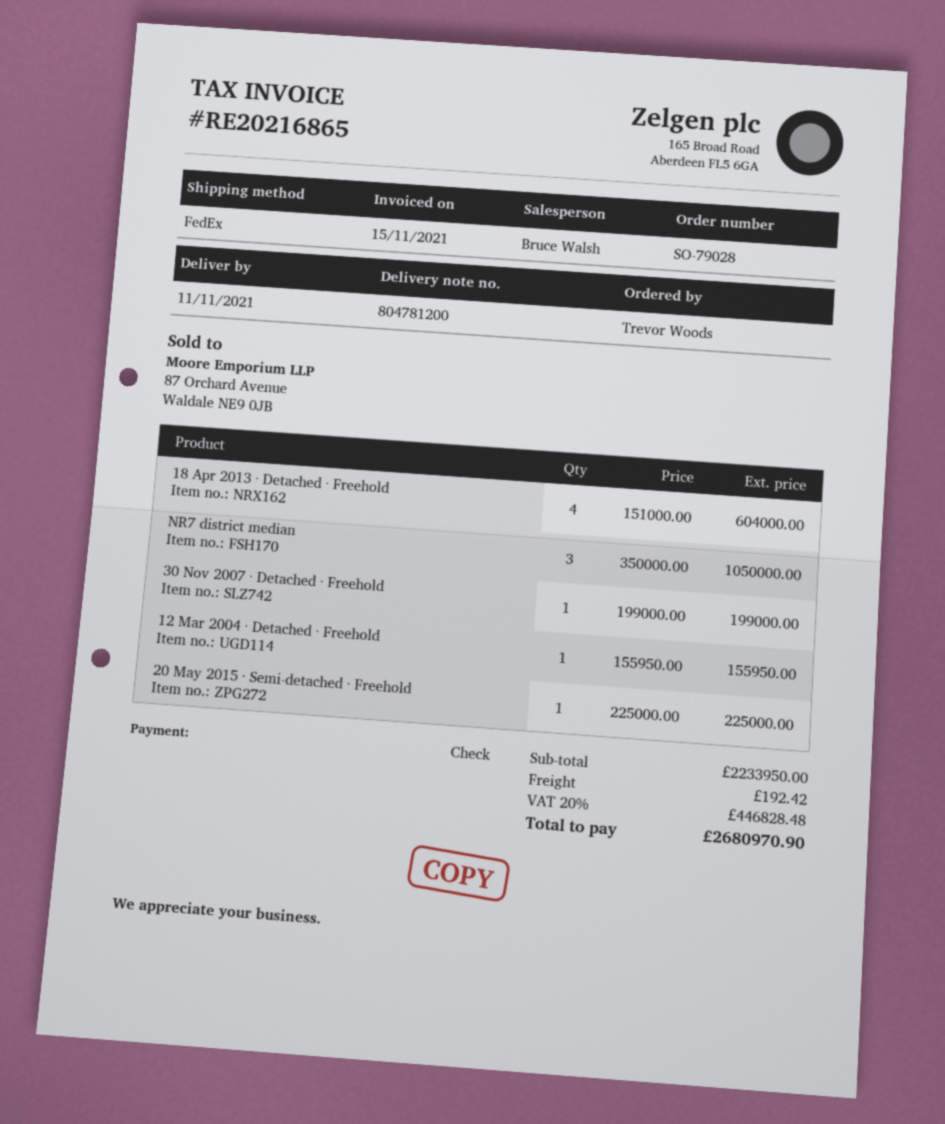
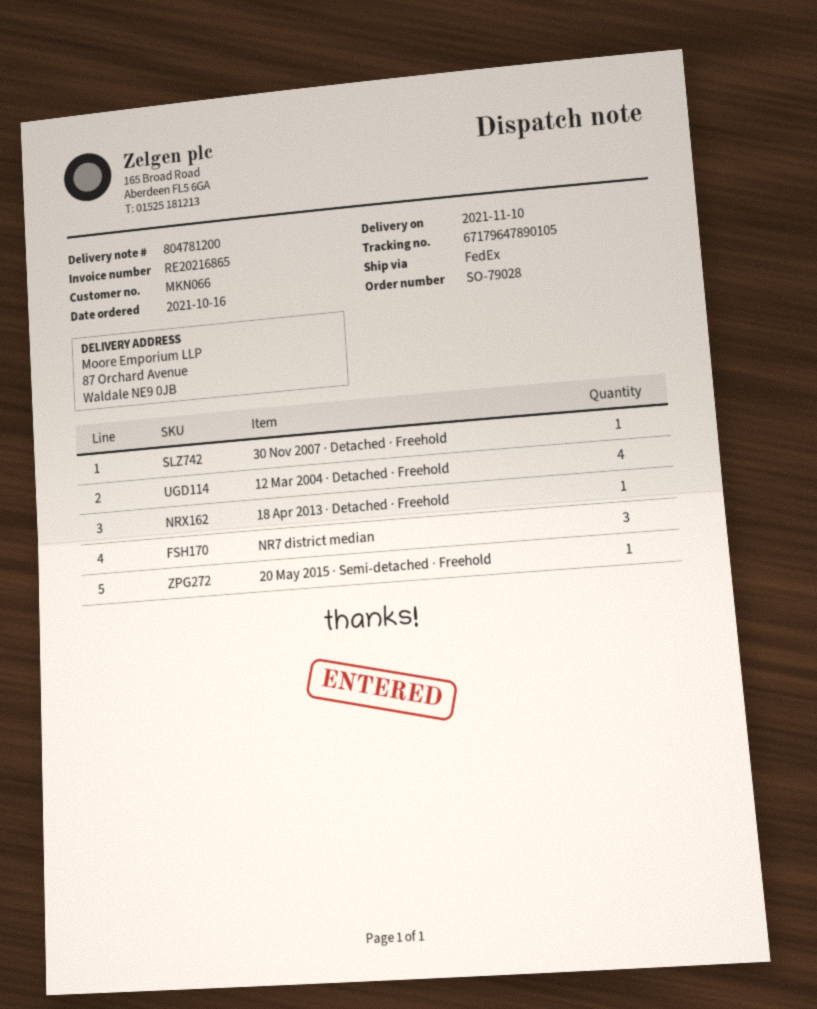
delivery date: 2021-11-11 -> 2021-11-10
18 Apr 2013 · Detached · Freehold: 4 -> 1
12 Mar 2004 · Detached · Freehold: 1 -> 4

